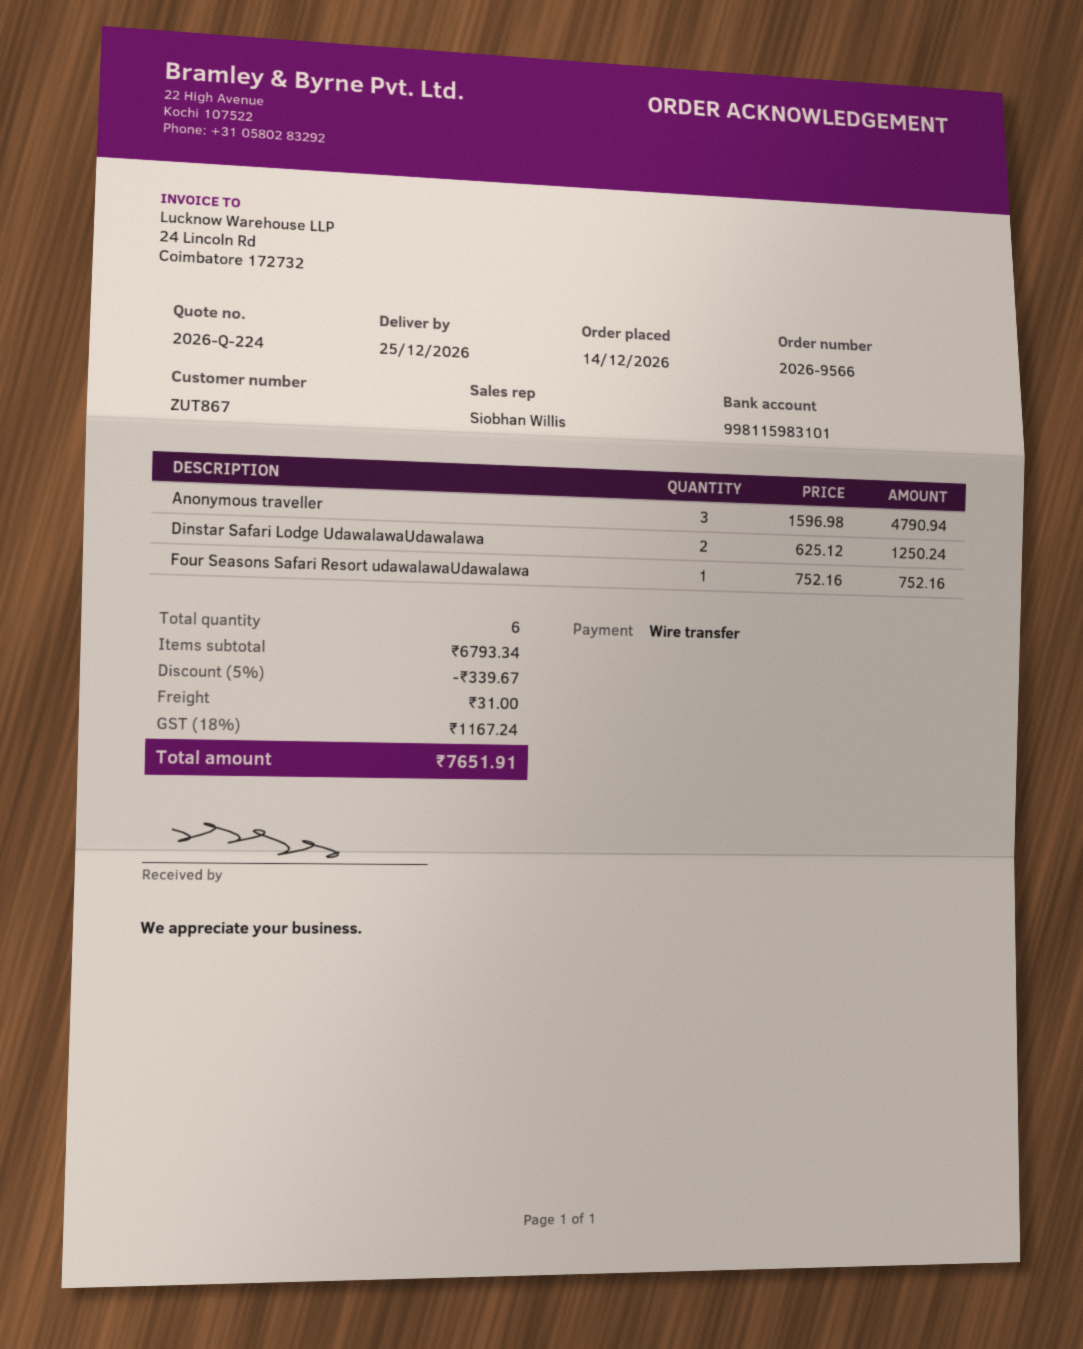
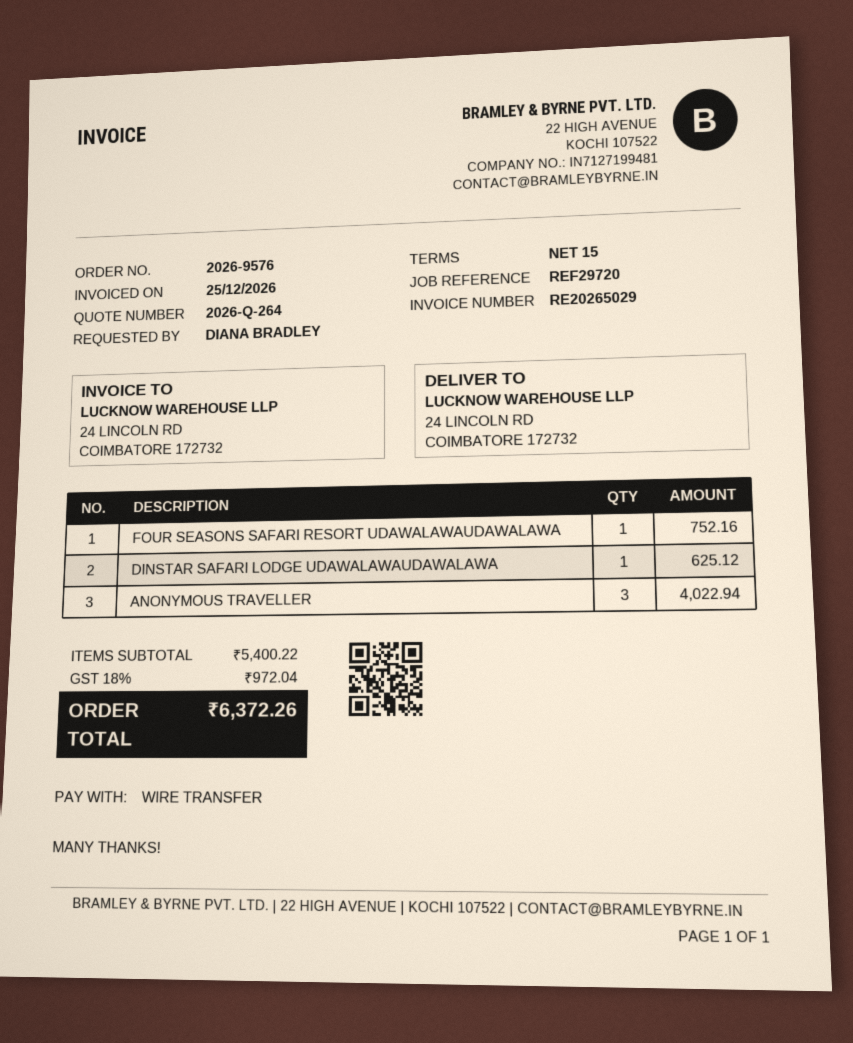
quote number: 2026-Q-224 -> 2026-Q-264
order number: 2026-9566 -> 2026-9576
Anonymous traveller: 3 for 4790.94 -> 3 for 4022.94
Dinstar Safari Lodge UdawalawaUdawalawa: 2 for 1250.24 -> 1 for 625.12
subtotal: 6793.34 -> 5400.22
discount: 5% = 339.67 -> none
shipping: 31.00 -> none
tax: 18% = 1167.24 -> 18% = 972.04
total: 7651.91 -> 6372.26

